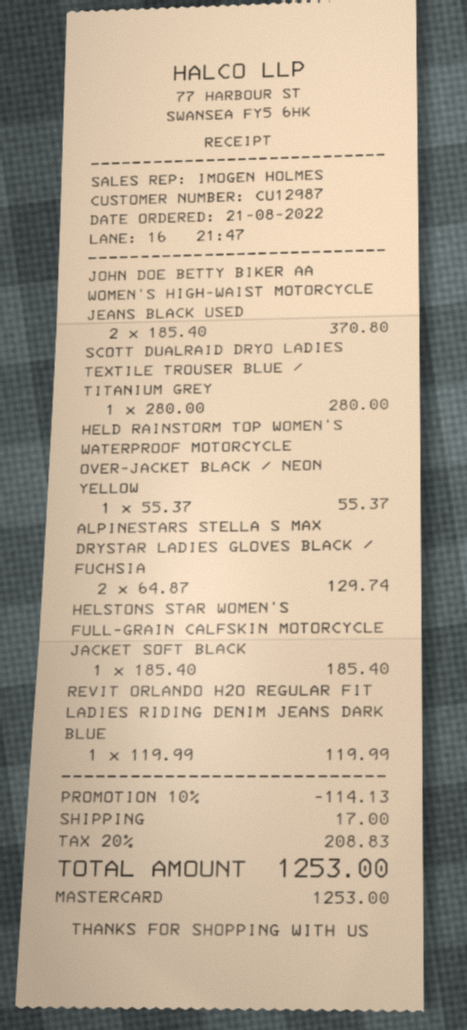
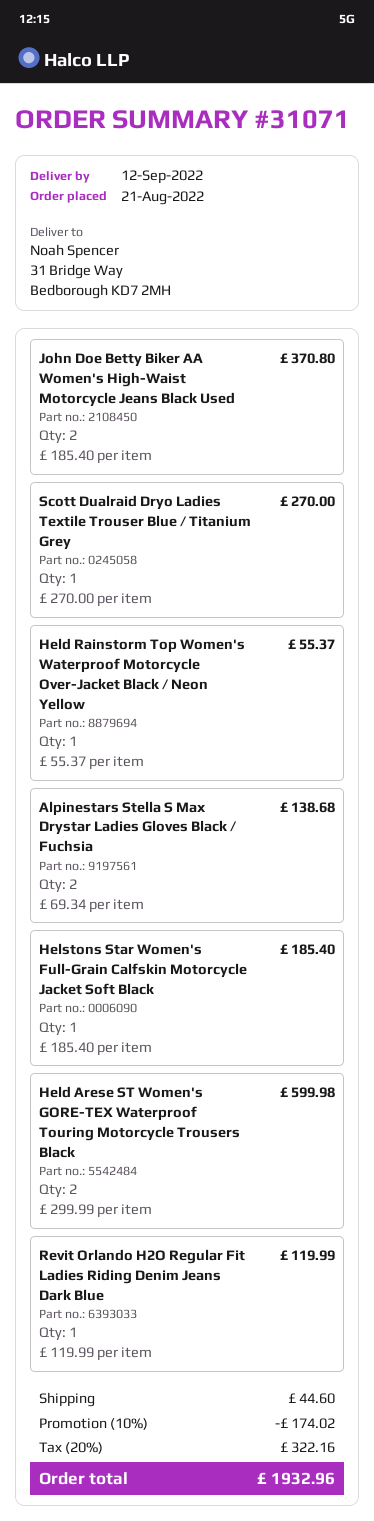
SCOTT DUALRAID DRYO LADIES TEXTILE TROUSER BLUE / TITANIUM GREY: 1 x 280.00 = 280.00 -> 1 x 270.00 = 270.00
ALPINESTARS STELLA S MAX DRYSTAR LADIES GLOVES BLACK / FUCHSIA: 2 x 64.87 = 129.74 -> 2 x 69.34 = 138.68
Held Arese ST Women's GORE-TEX Waterproof Touring Motorcycle Trousers Black: none -> 2 x 299.99 = 599.98
discount: 10% = 114.13 -> 10% = 174.02
shipping: 17.00 -> 44.60
tax: 20% = 208.83 -> 20% = 322.16
total: 1253.00 -> 1932.96

